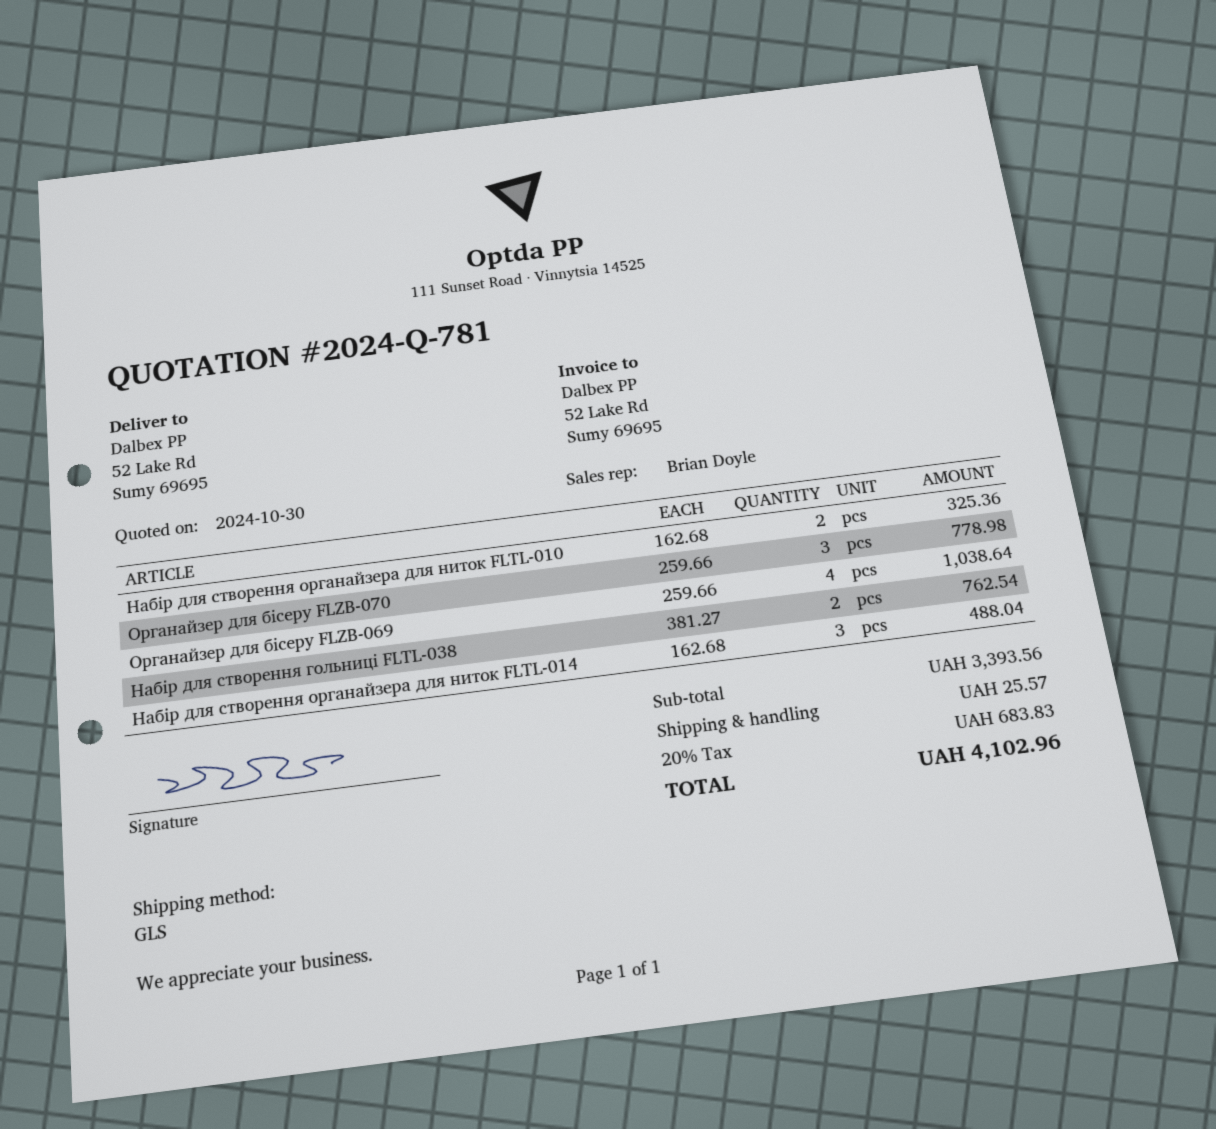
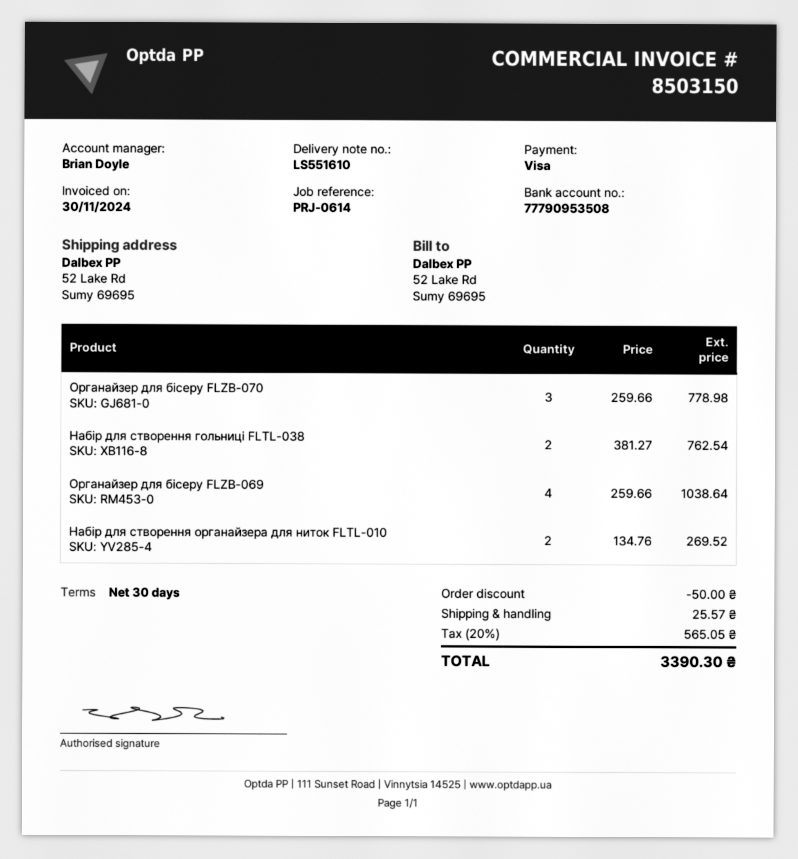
Набір для створення органайзера для ниток FLTL-010: 2 x 162.68 = 325.36 -> 2 x 134.76 = 269.52
Набір для створення органайзера для ниток FLTL-014: 3 x 162.68 = 488.04 -> none
discount: none -> 50.00
tax: 20% = 683.83 -> 20% = 565.05
total: 4102.96 -> 3390.30

